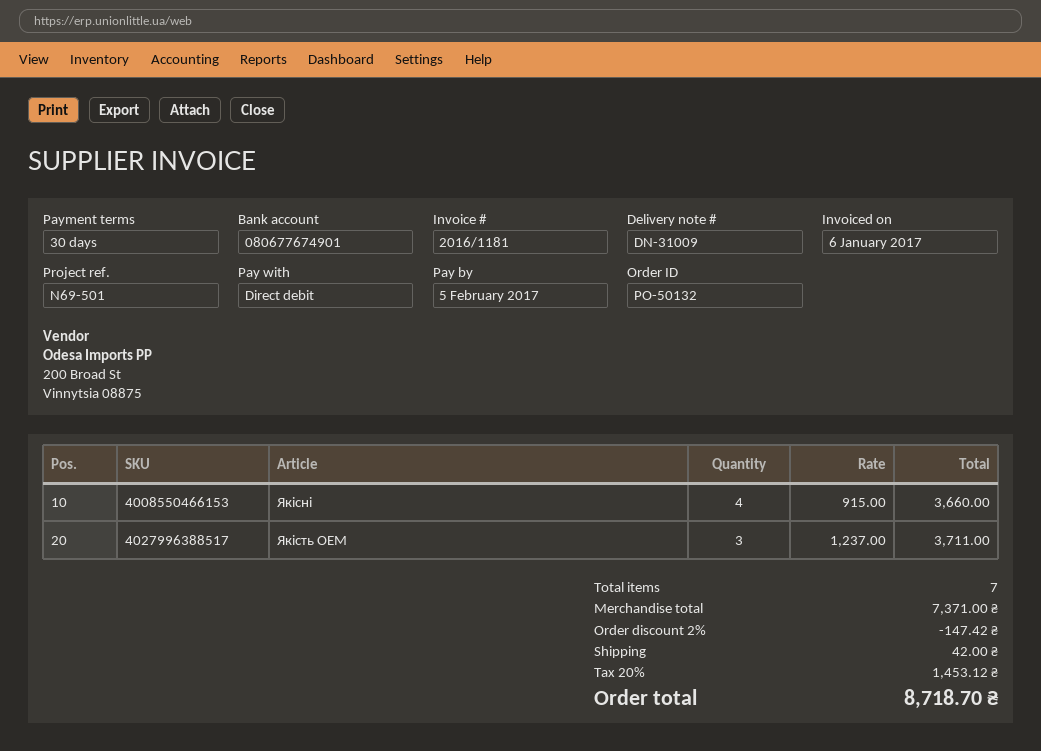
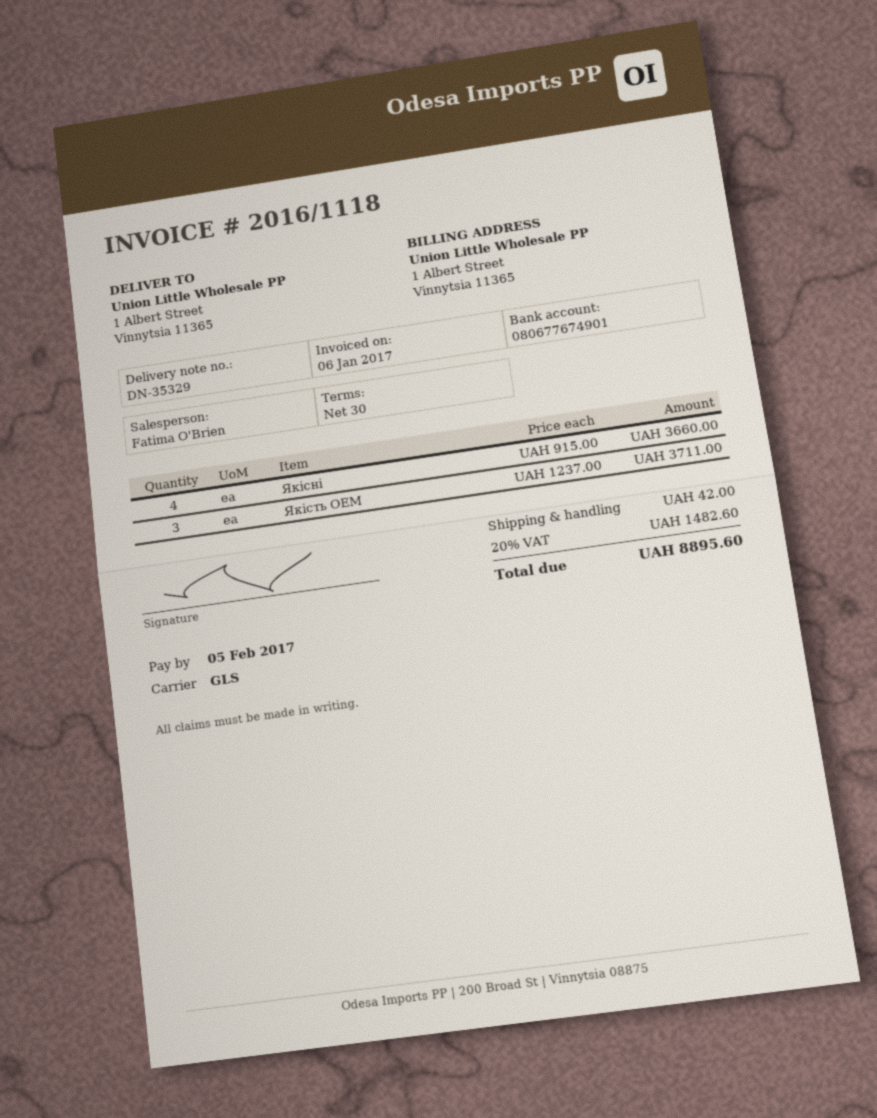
delivery note number: DN-31009 -> DN-35329
invoice number: 2016/1181 -> 2016/1118
discount: 2% = 147.42 -> none
tax: 20% = 1453.12 -> 20% = 1482.60
total: 8718.70 -> 8895.60

